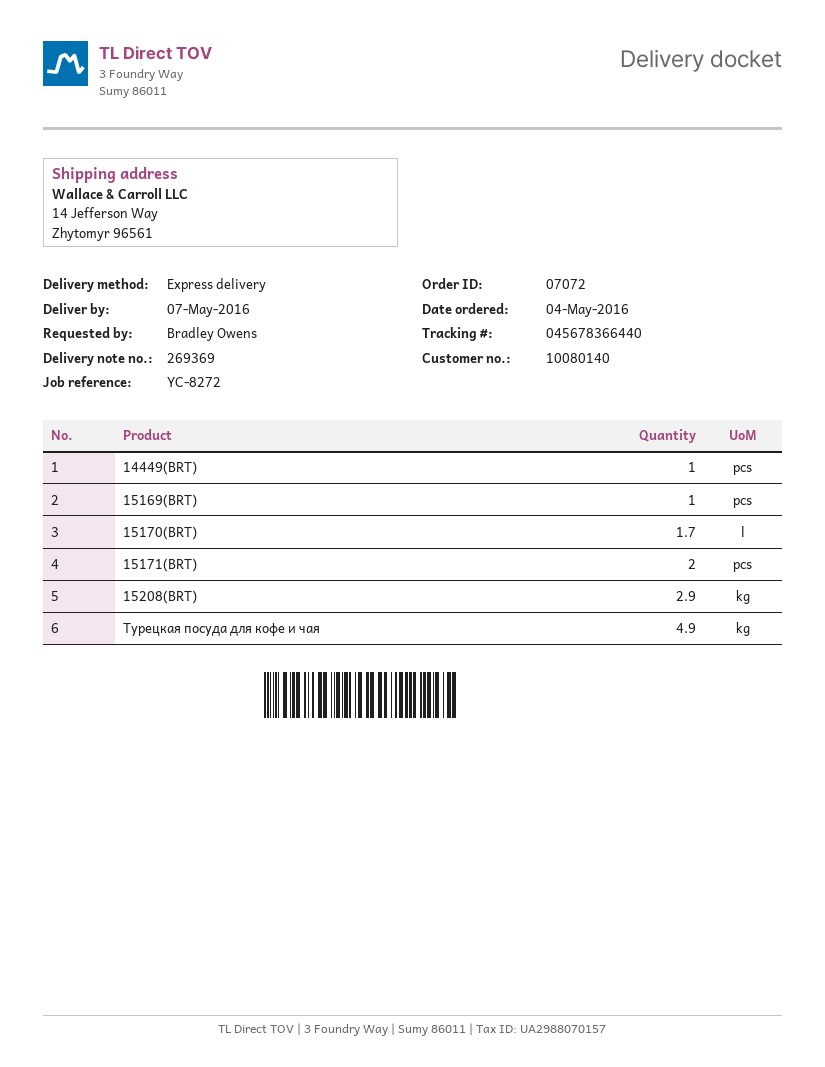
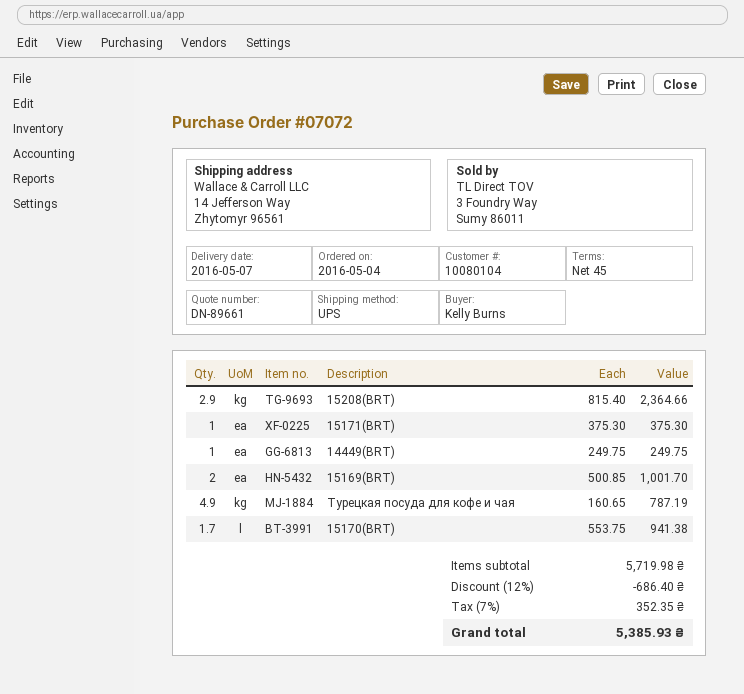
customer number: 10080140 -> 10080104
ordered by: Bradley Owens -> Kelly Burns
shipping method: express -> UPS
15169(BRT): 1 -> 2
15171(BRT): 2 -> 1

